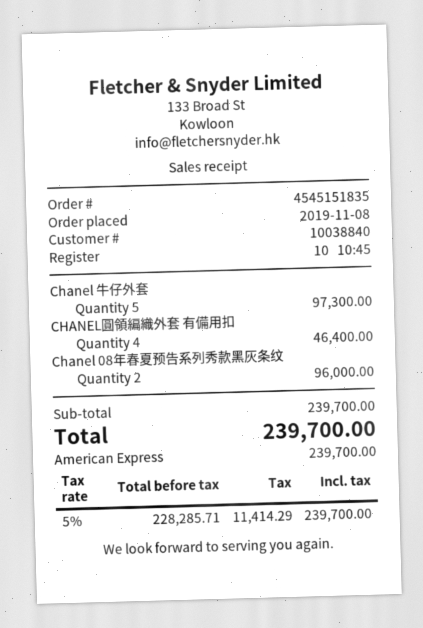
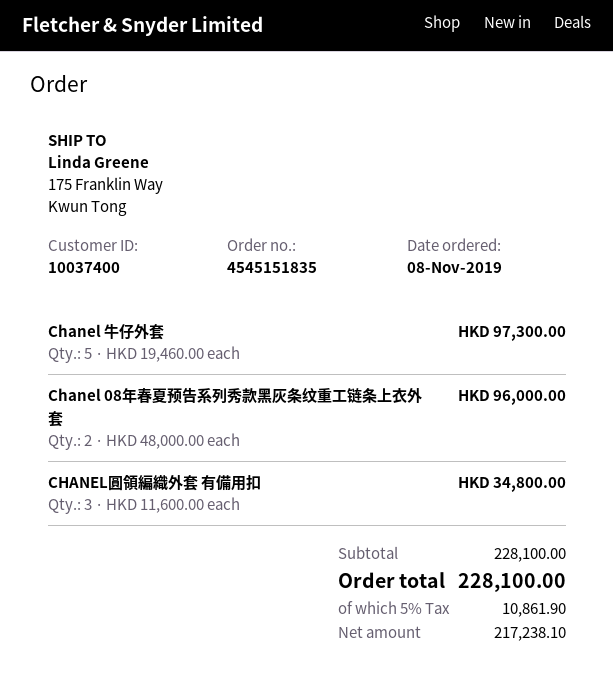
customer number: 10038840 -> 10037400
CHANEL圓領編織外套 有備用扣: 4 for 46400.00 -> 3 for 34800.00
subtotal: 239700.00 -> 228100.00
net: 228285.71 -> 217238.10
tax: 5% = 11414.29 -> 5% = 10861.90
total: 239700.00 -> 228100.00

